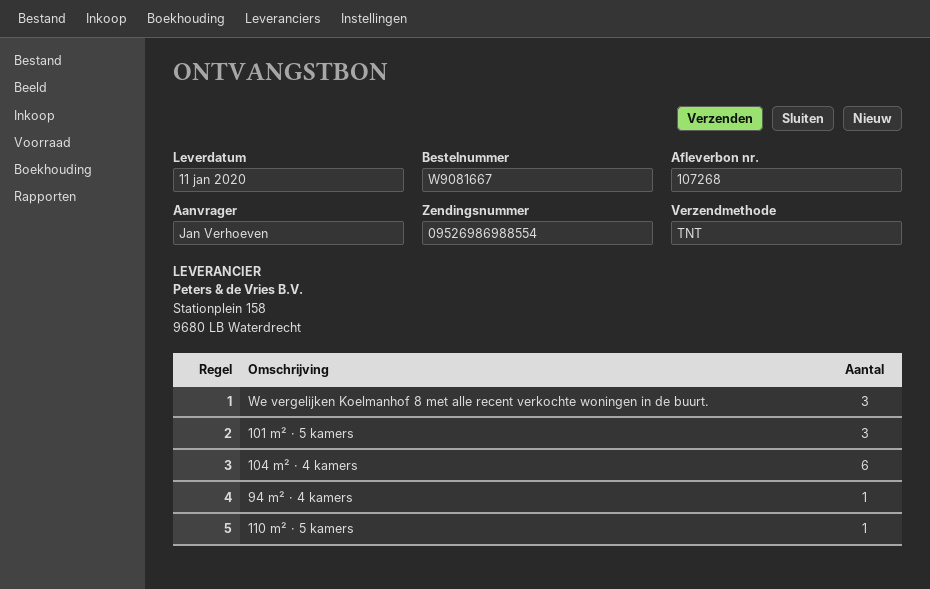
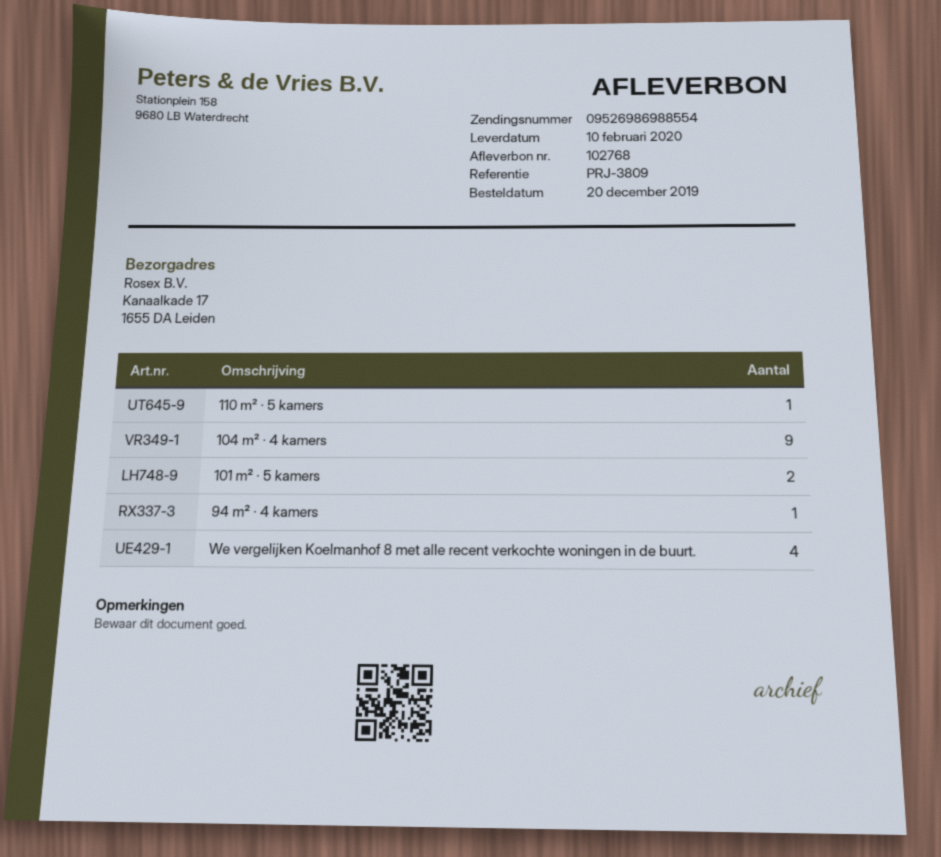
delivery note number: 107268 -> 102768
delivery date: 2020-01-11 -> 2020-02-10
We vergelijken Koelmanhof 8 met alle recent verkochte woningen in de buurt.: 3 -> 4
101 m² · 5 kamers: 3 -> 2
104 m² · 4 kamers: 6 -> 9

